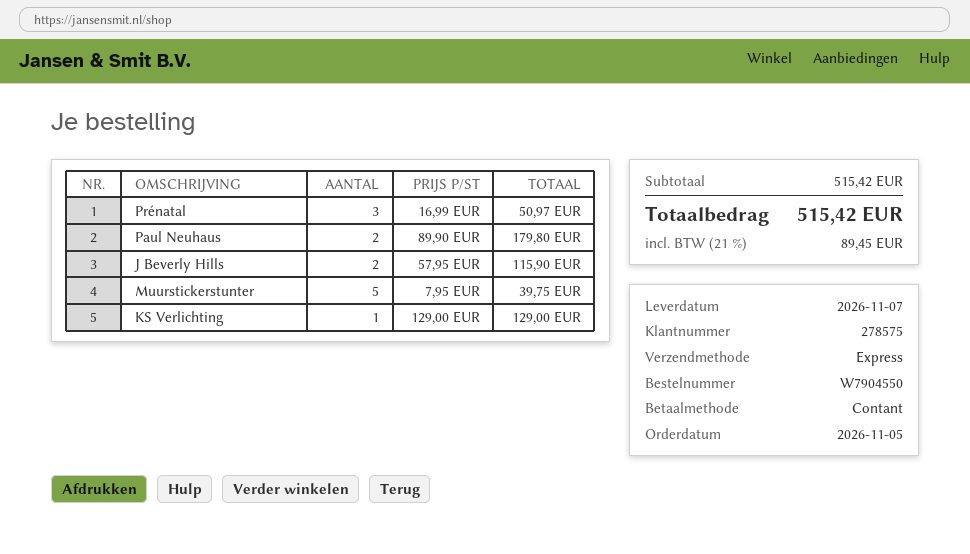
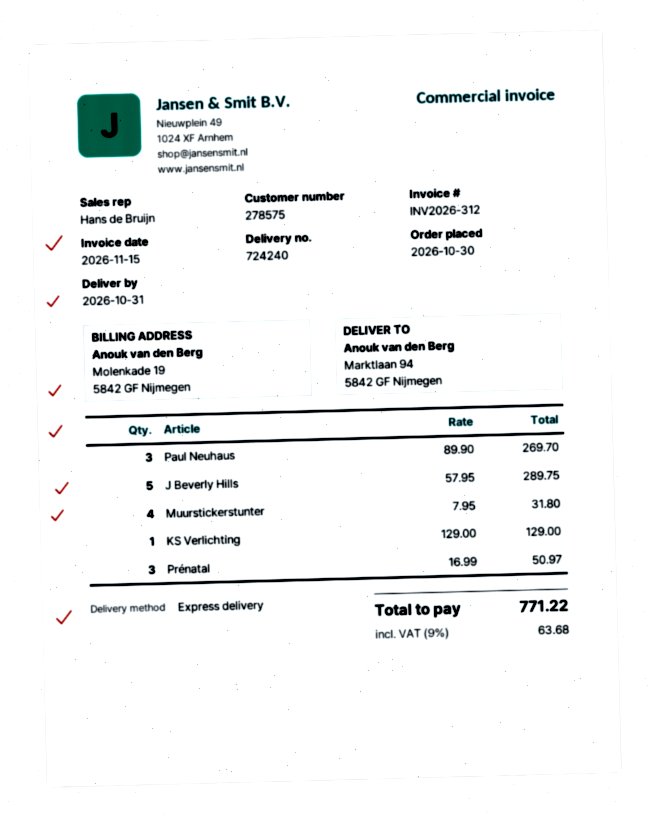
order date: 2026-11-05 -> 2026-10-30
delivery date: 2026-11-07 -> 2026-10-31
Paul Neuhaus: 2 x 89.90 = 179.80 -> 3 x 89.90 = 269.70
J Beverly Hills: 2 x 57.95 = 115.90 -> 5 x 57.95 = 289.75
Muurstickerstunter: 5 x 7.95 = 39.75 -> 4 x 7.95 = 31.80
tax: 21% = 89.45 -> 9% = 63.68
total: 515.42 -> 771.22

